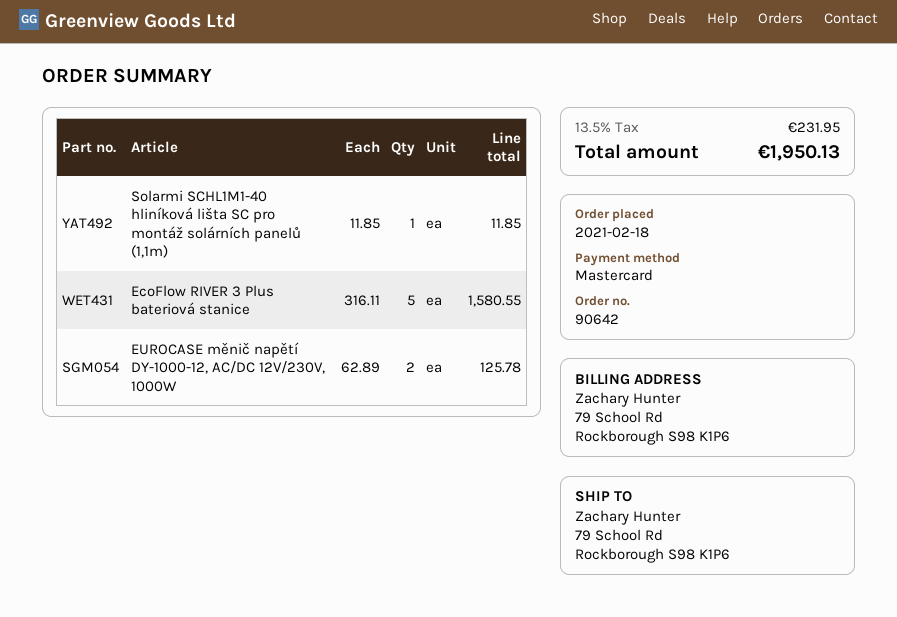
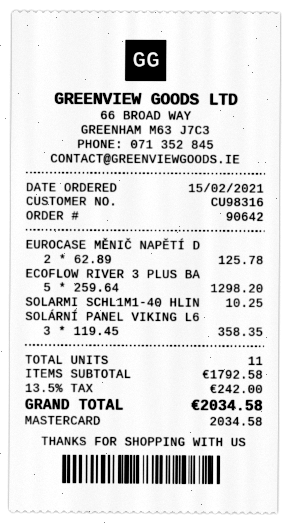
order date: 2021-02-18 -> 2021-02-15
Solarmi SCHL1M1-40 hliníková lišta SC pro montáž solárních panelů (1,1m): 1 x 11.85 = 11.85 -> 1 x 10.25 = 10.25
EcoFlow RIVER 3 Plus bateriová stanice: 5 x 316.11 = 1580.55 -> 5 x 259.64 = 1298.20
SOLÁRNÍ PANEL VIKING L6: none -> 3 x 119.45 = 358.35
tax: 13.5% = 231.95 -> 13.5% = 242.00
total: 1950.13 -> 2034.58

